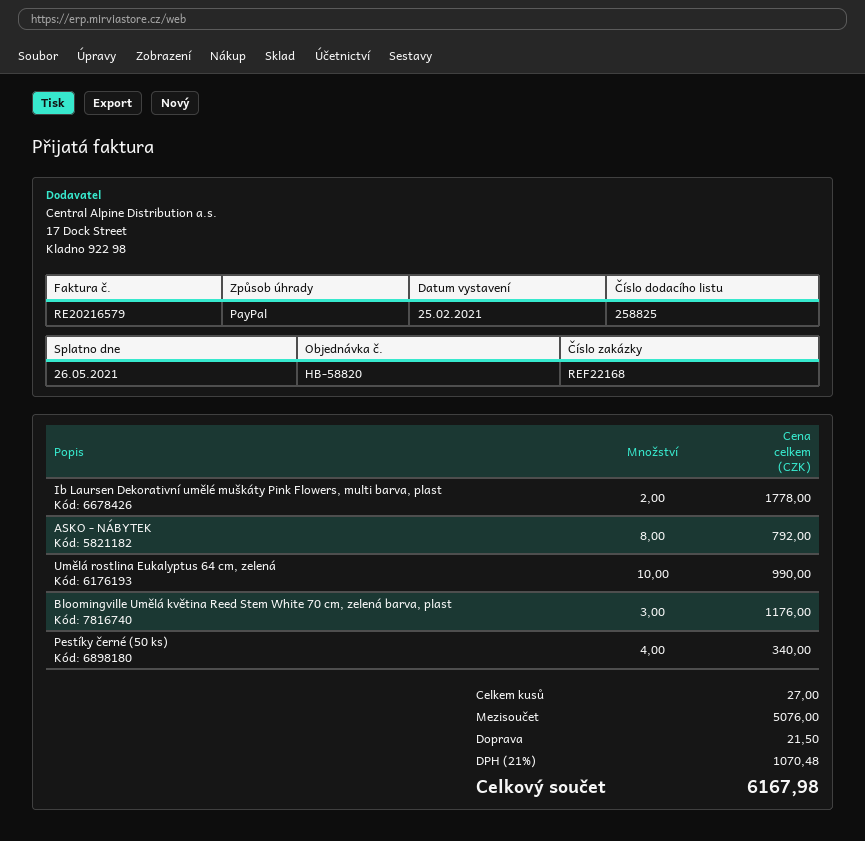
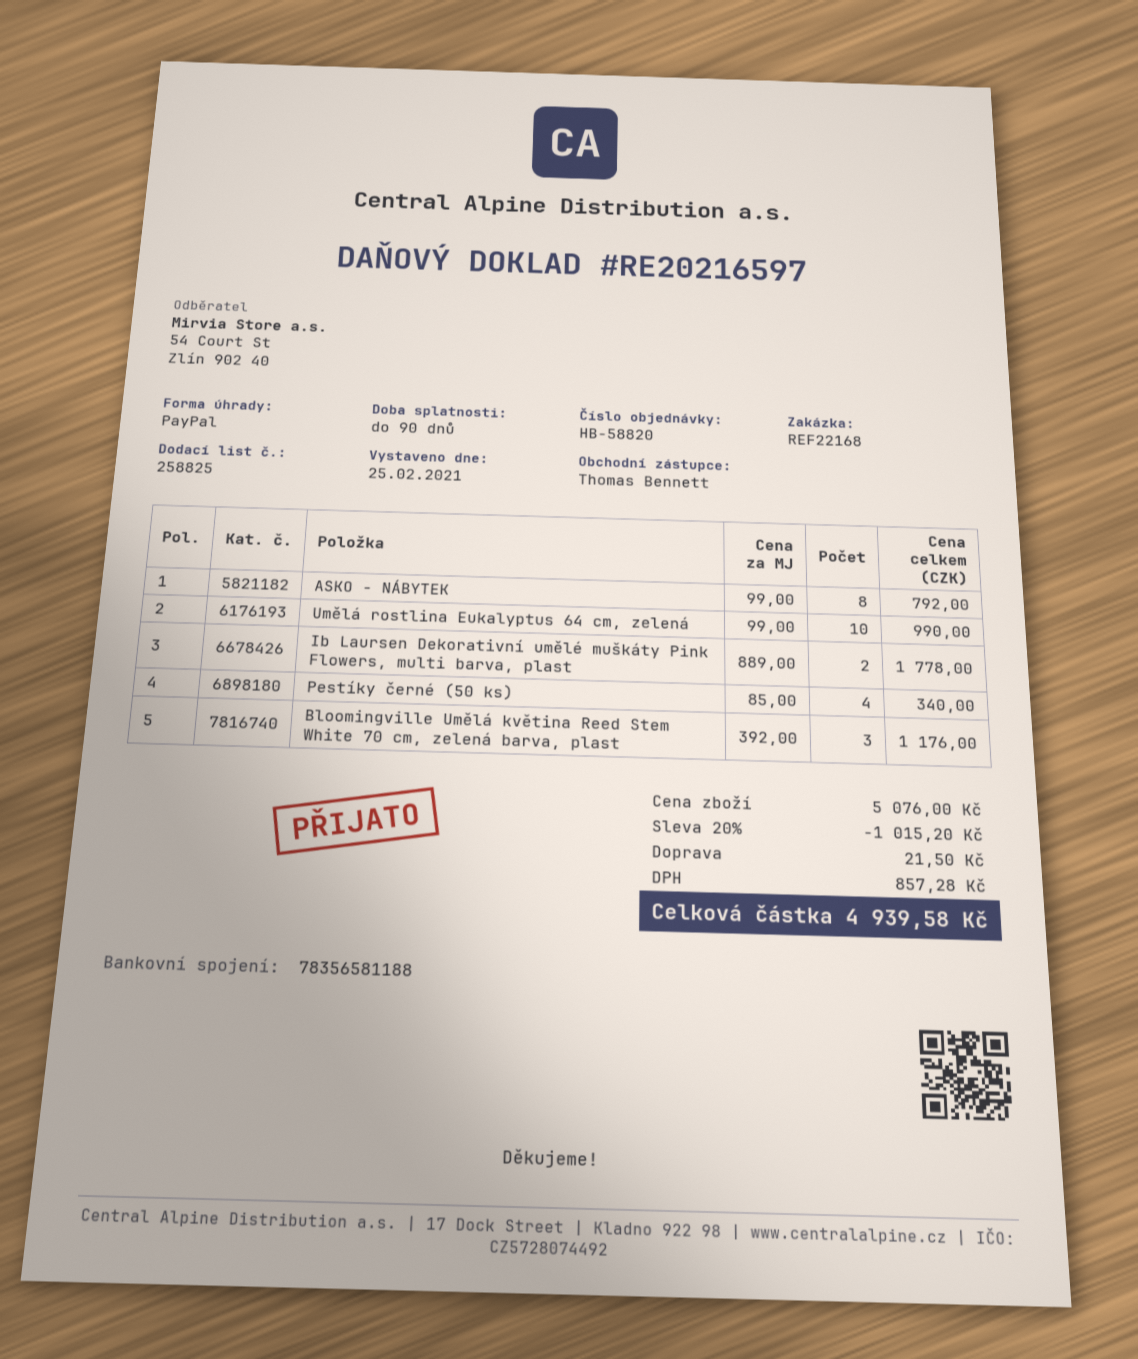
invoice number: RE20216579 -> RE20216597
discount: none -> 20% = 1015.20
tax: 1070.48 -> 857.28
total: 6167.98 -> 4939.58

